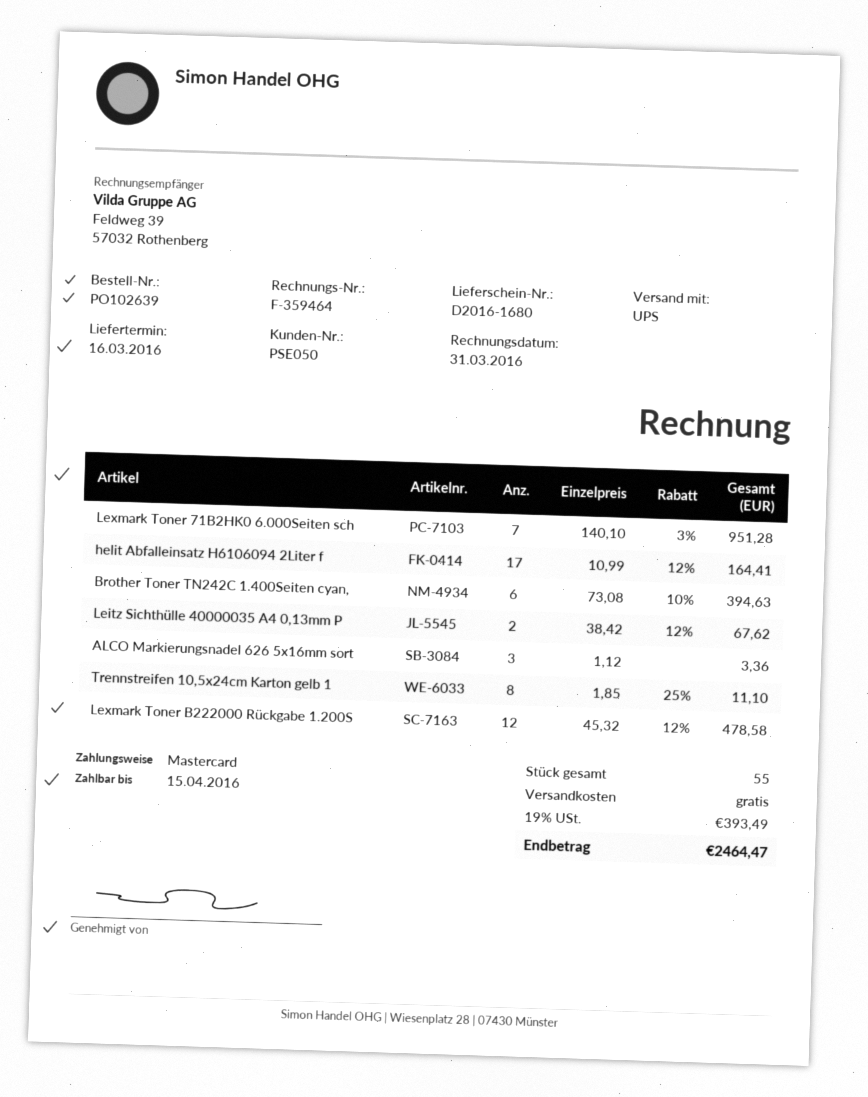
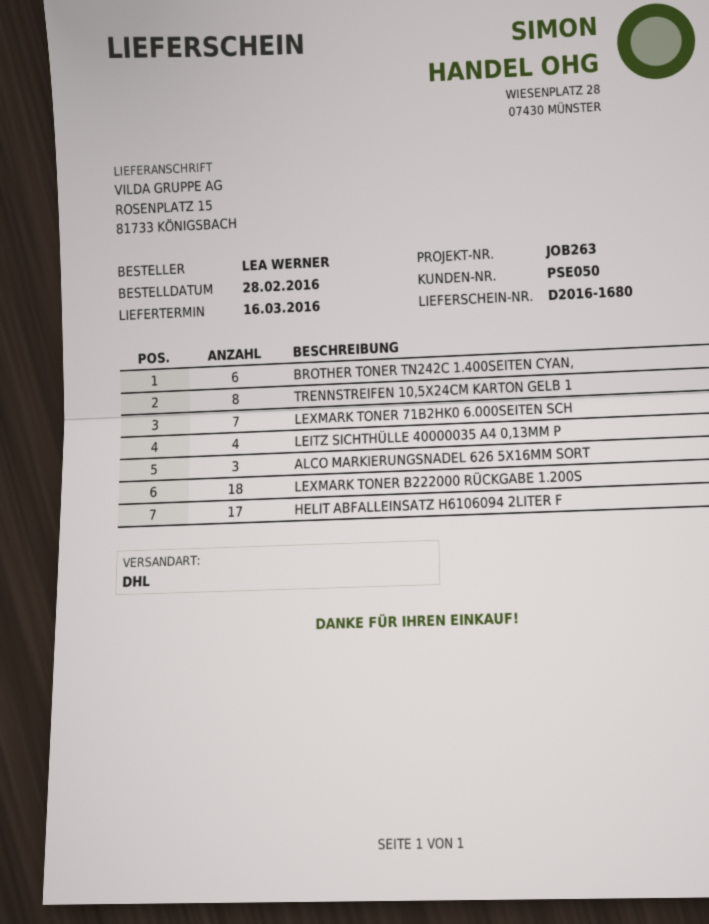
shipping method: UPS -> DHL
Leitz Sichthülle 40000035 A4 0,13mm P: 2 -> 4
Lexmark Toner B222000 Rückgabe 1.200S: 12 -> 18

